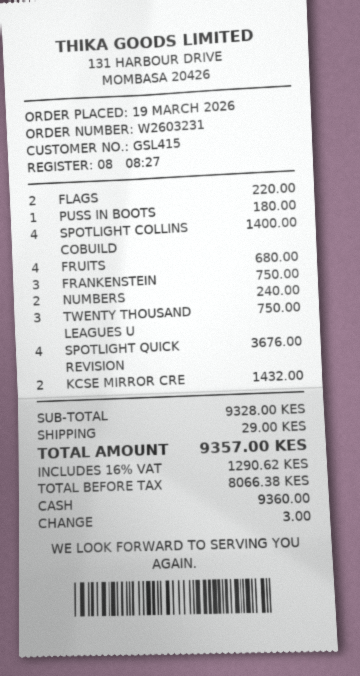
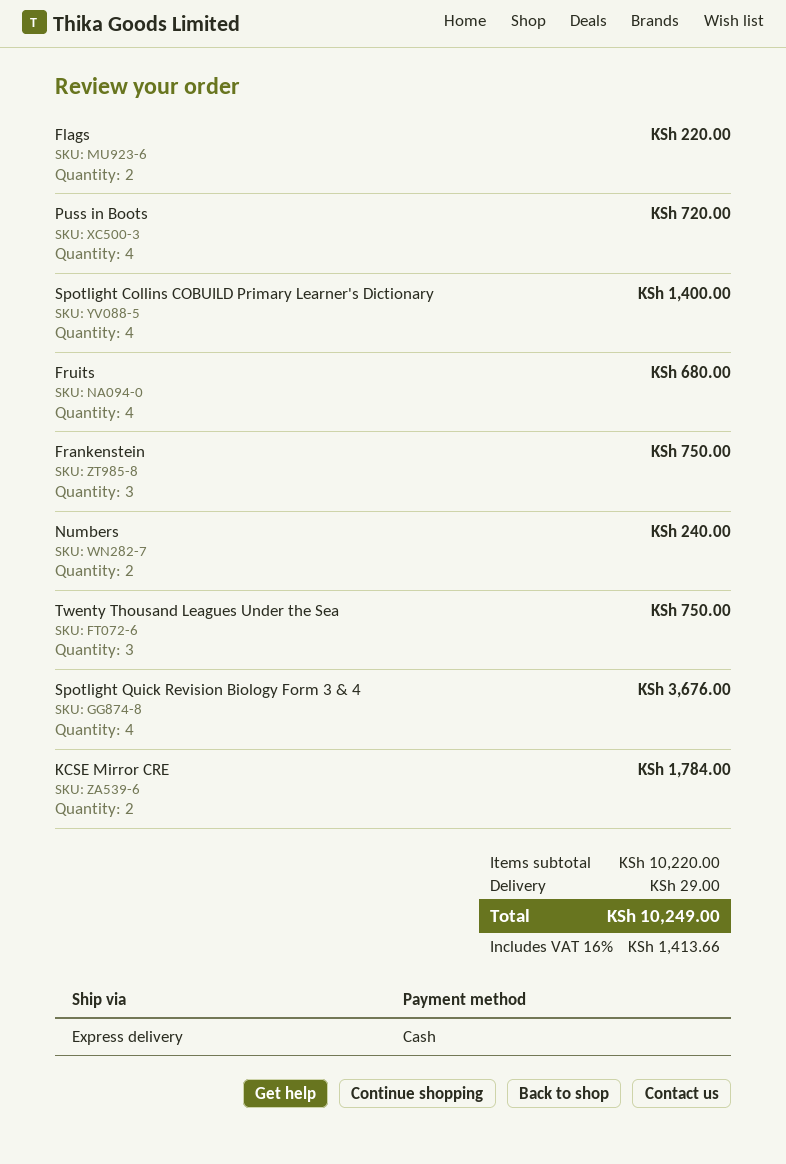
PUSS IN BOOTS: 1 for 180.00 -> 4 for 720.00
KCSE MIRROR CRE: 2 for 1432.00 -> 2 for 1784.00
subtotal: 9328.00 -> 10220.00
tax: 16% = 1290.62 -> 16% = 1413.66
total: 9357.00 -> 10249.00

